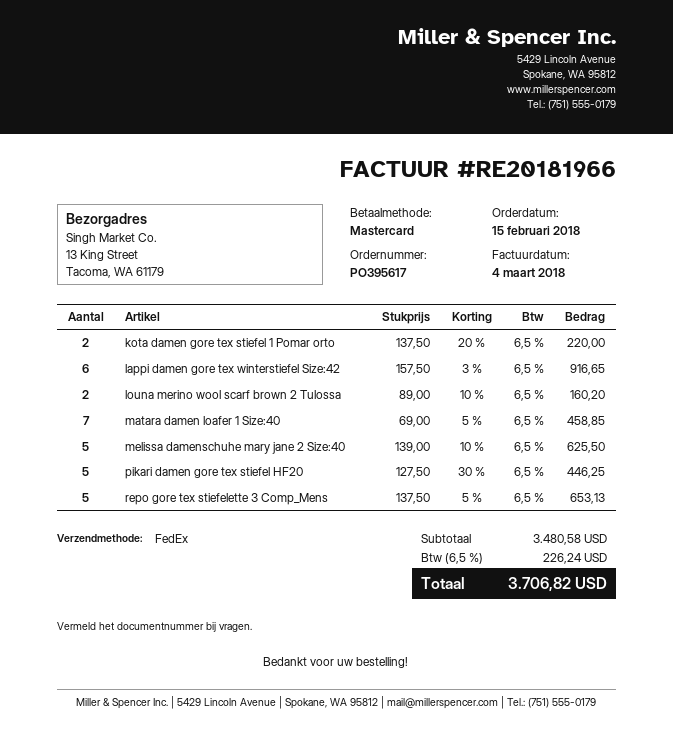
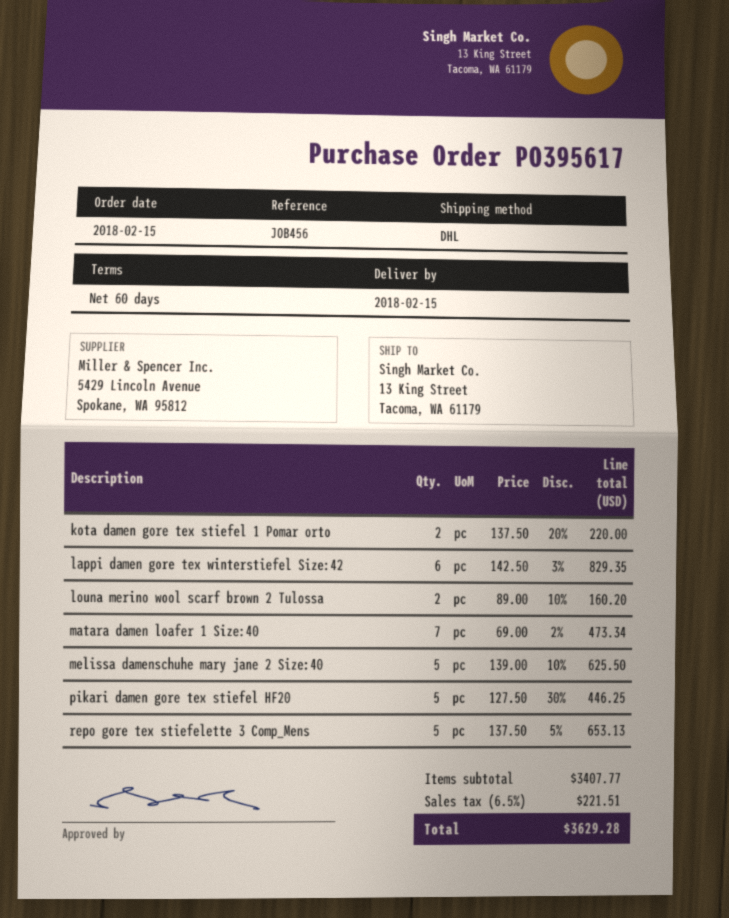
shipping method: FedEx -> DHL
lappi damen gore tex winterstiefel Size:42: 6 x 157.50 - 3% = 916.65 -> 6 x 142.50 - 3% = 829.35
matara damen loafer 1 Size:40: 7 x 69.00 - 5% = 458.85 -> 7 x 69.00 - 2% = 473.34
subtotal: 3480.58 -> 3407.77
tax: 6.5% = 226.24 -> 6.5% = 221.51
total: 3706.82 -> 3629.28

